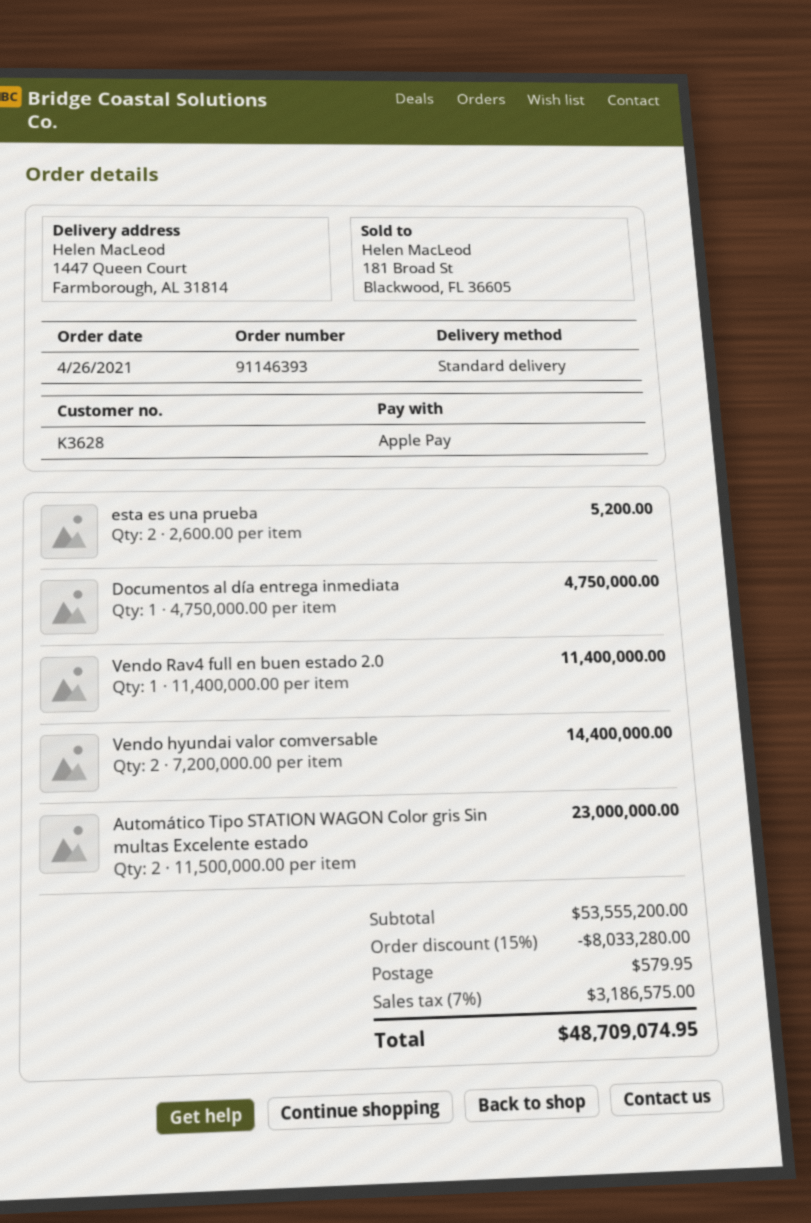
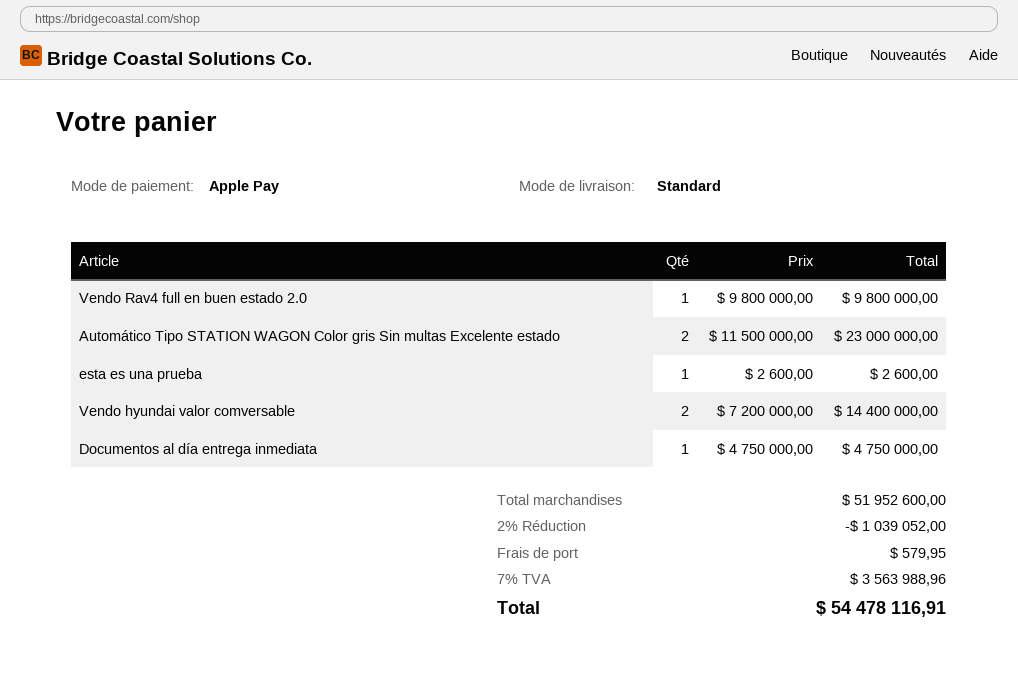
esta es una prueba: 2 x 2600.00 = 5200.00 -> 1 x 2600.00 = 2600.00
Vendo Rav4 full en buen estado 2.0: 1 x 11400000.00 = 11400000.00 -> 1 x 9800000.00 = 9800000.00
subtotal: 53555200.00 -> 51952600.00
discount: 15% = 8033280.00 -> 2% = 1039052.00
tax: 7% = 3186575.00 -> 7% = 3563988.96
total: 48709074.95 -> 54478116.91

